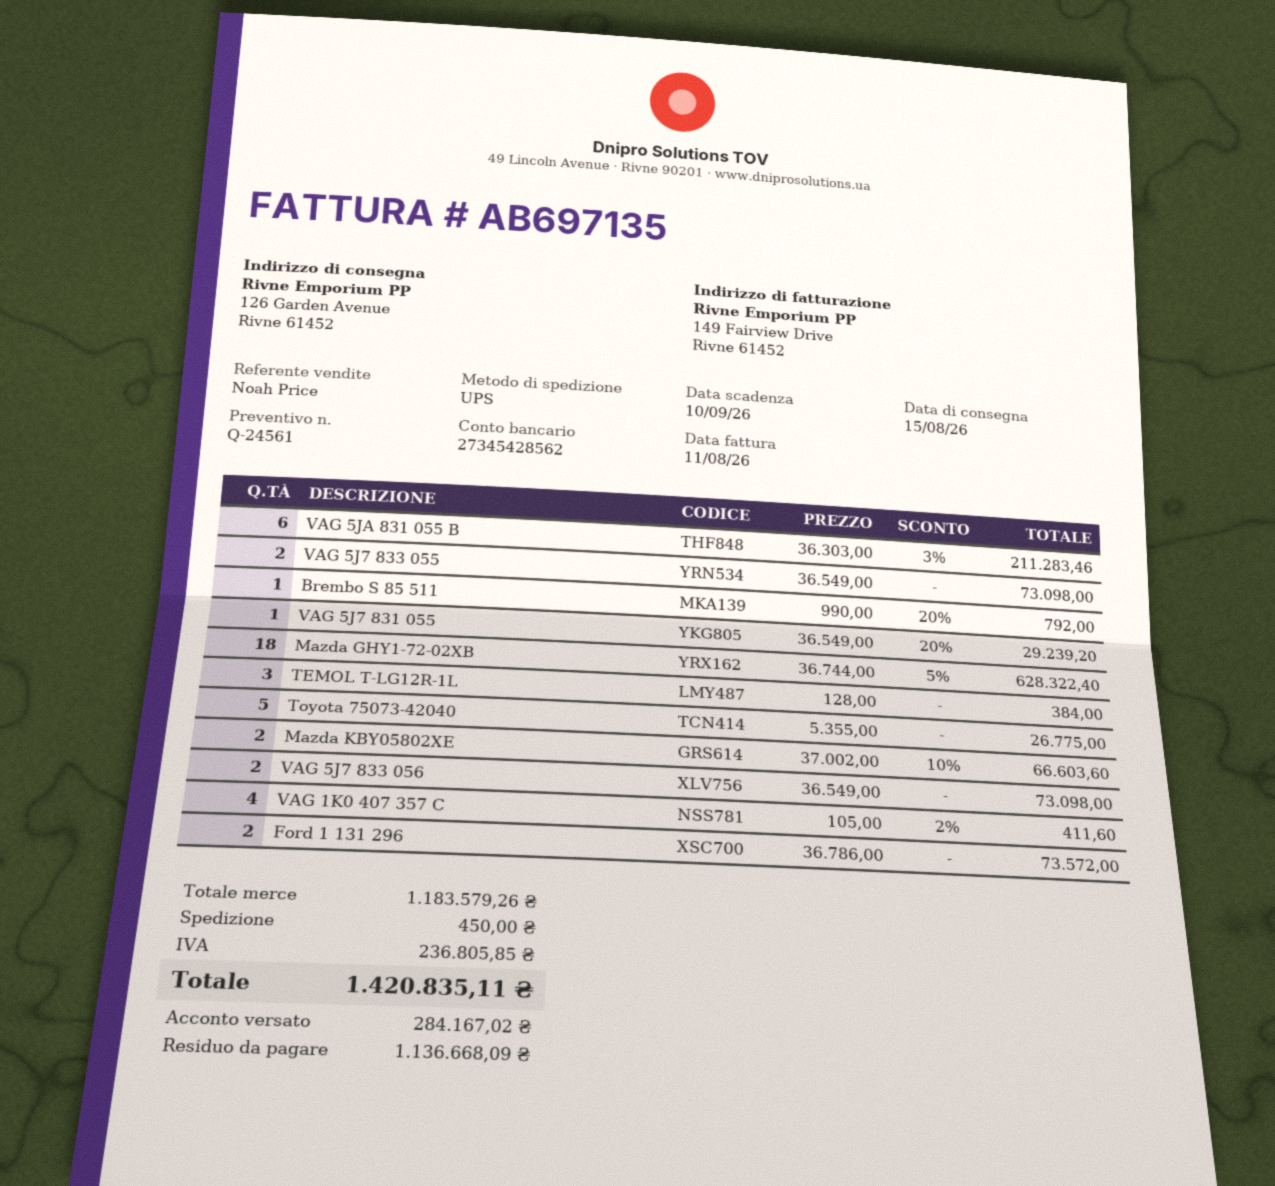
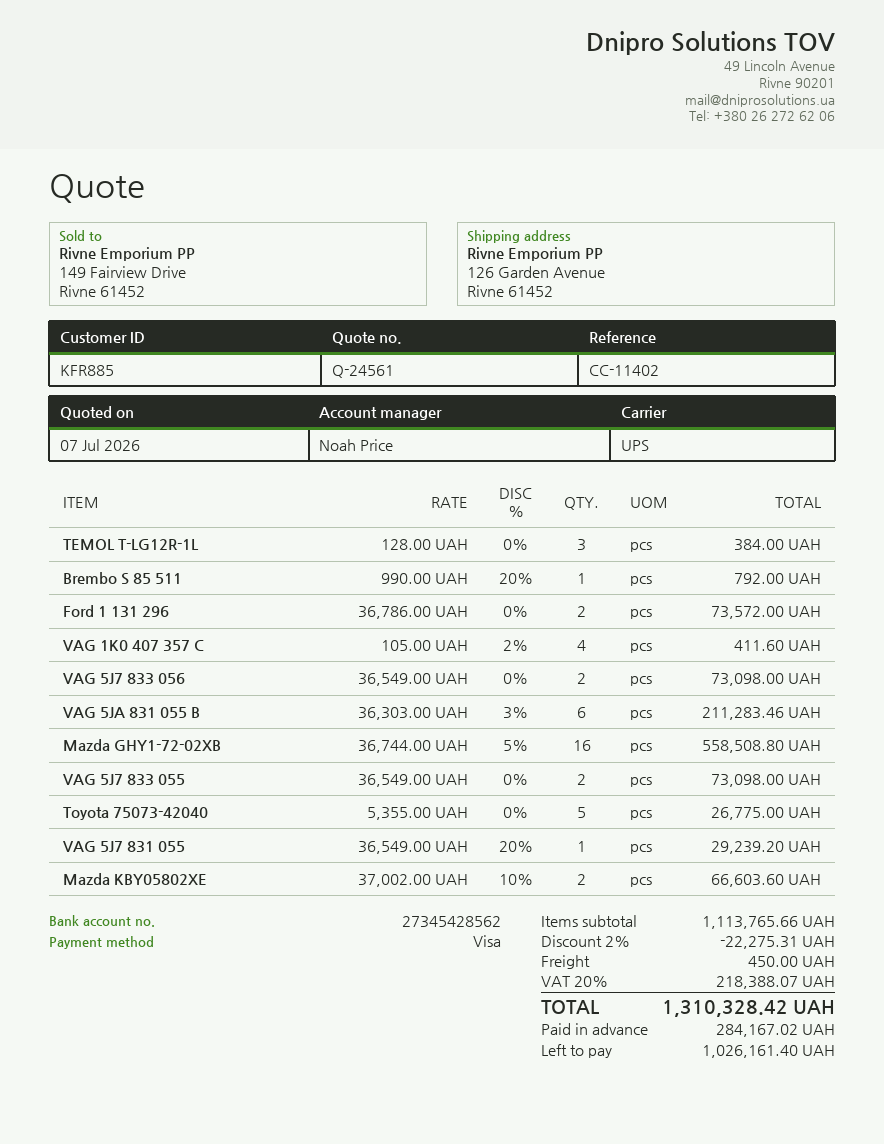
Mazda GHY1-72-02XB: 18 x 36744.00 - 5% = 628322.40 -> 16 x 36744.00 - 5% = 558508.80
subtotal: 1183579.26 -> 1113765.66
discount: none -> 2% = 22275.31
tax: 236805.85 -> 218388.07
total: 1420835.11 -> 1310328.42
balance: 1136668.09 -> 1026161.40

